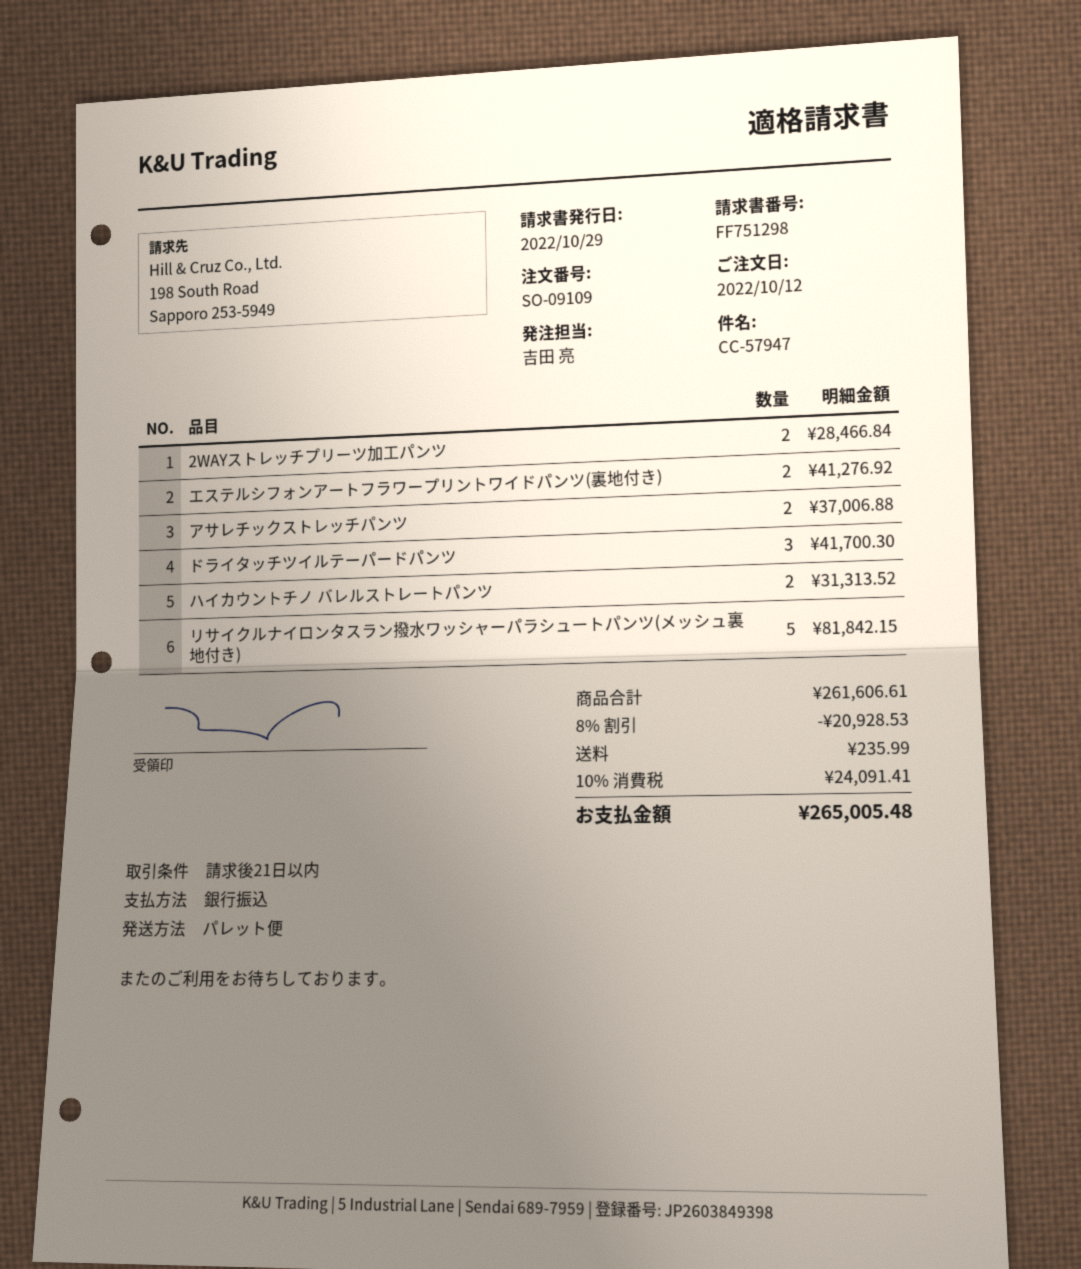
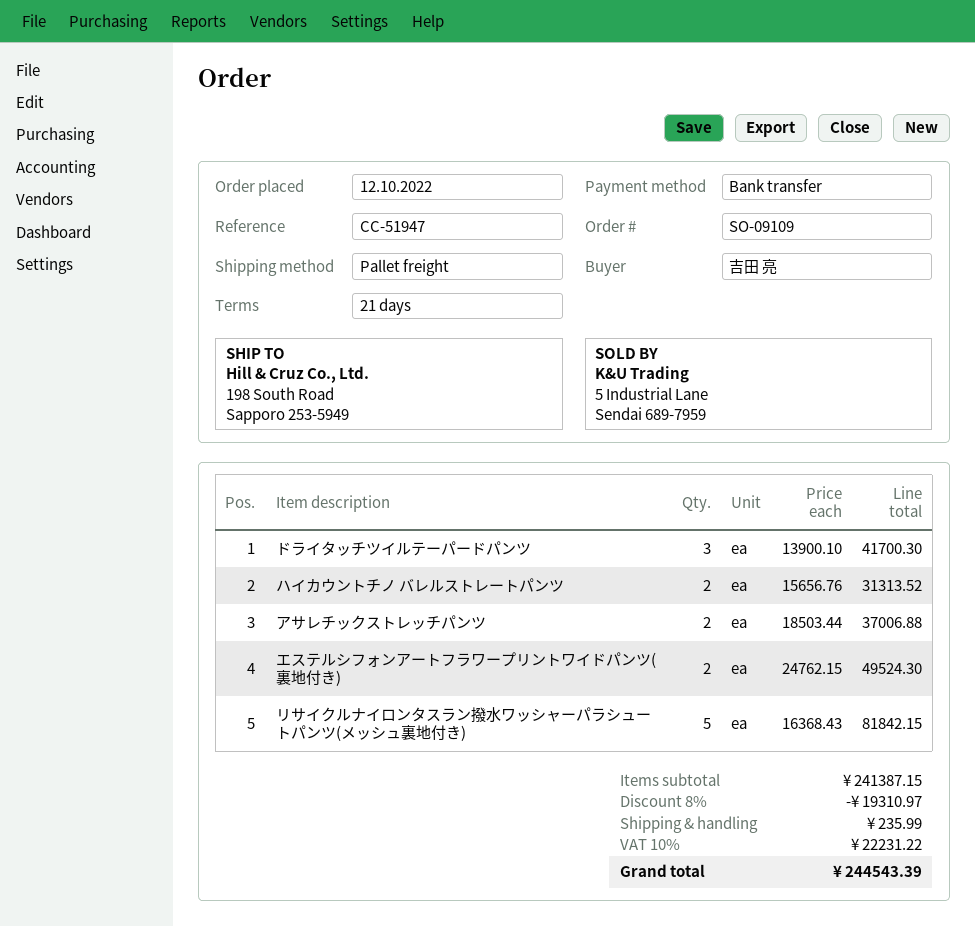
reference: CC-57947 -> CC-51947
2WAYストレッチプリーツ加工パンツ: 2 for 28466.84 -> none
エステルシフォンアートフラワープリントワイドパンツ(裏地付き): 2 for 41276.92 -> 2 for 49524.30
subtotal: 261606.61 -> 241387.15
discount: 8% = 20928.53 -> 8% = 19310.97
tax: 10% = 24091.41 -> 10% = 22231.22
total: 265005.48 -> 244543.39

